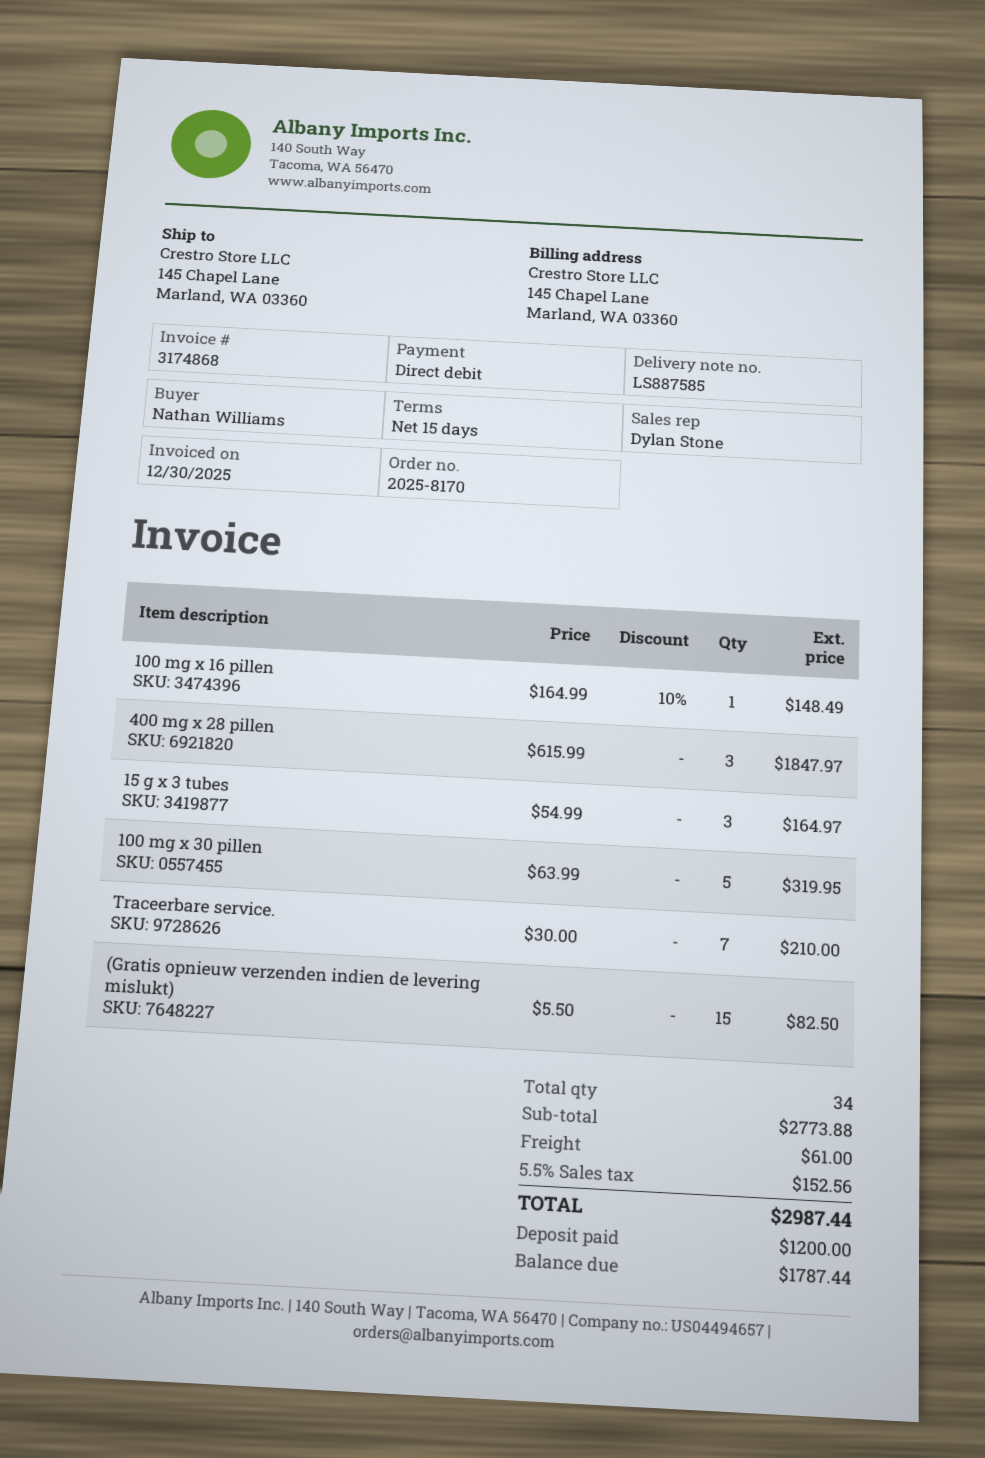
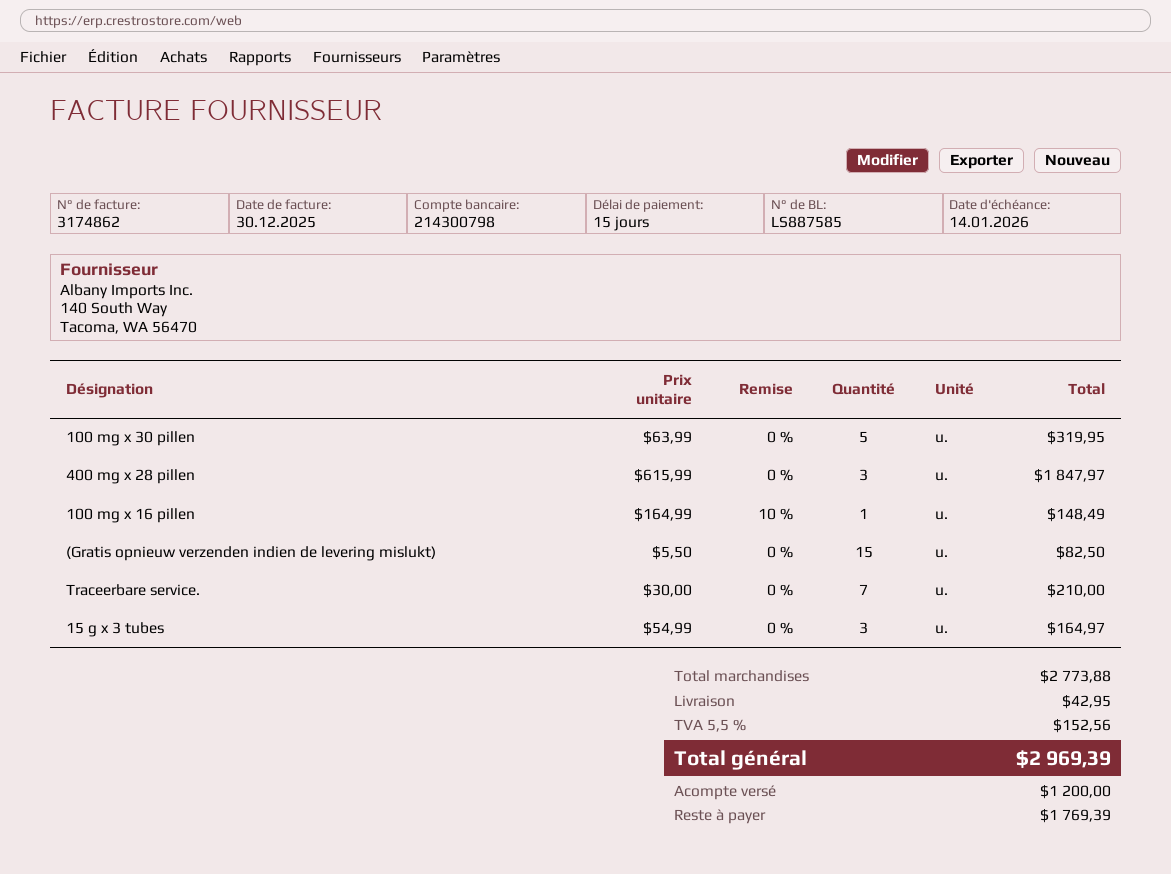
invoice number: 3174868 -> 3174862
shipping: 61.00 -> 42.95
total: 2987.44 -> 2969.39
balance: 1787.44 -> 1769.39

